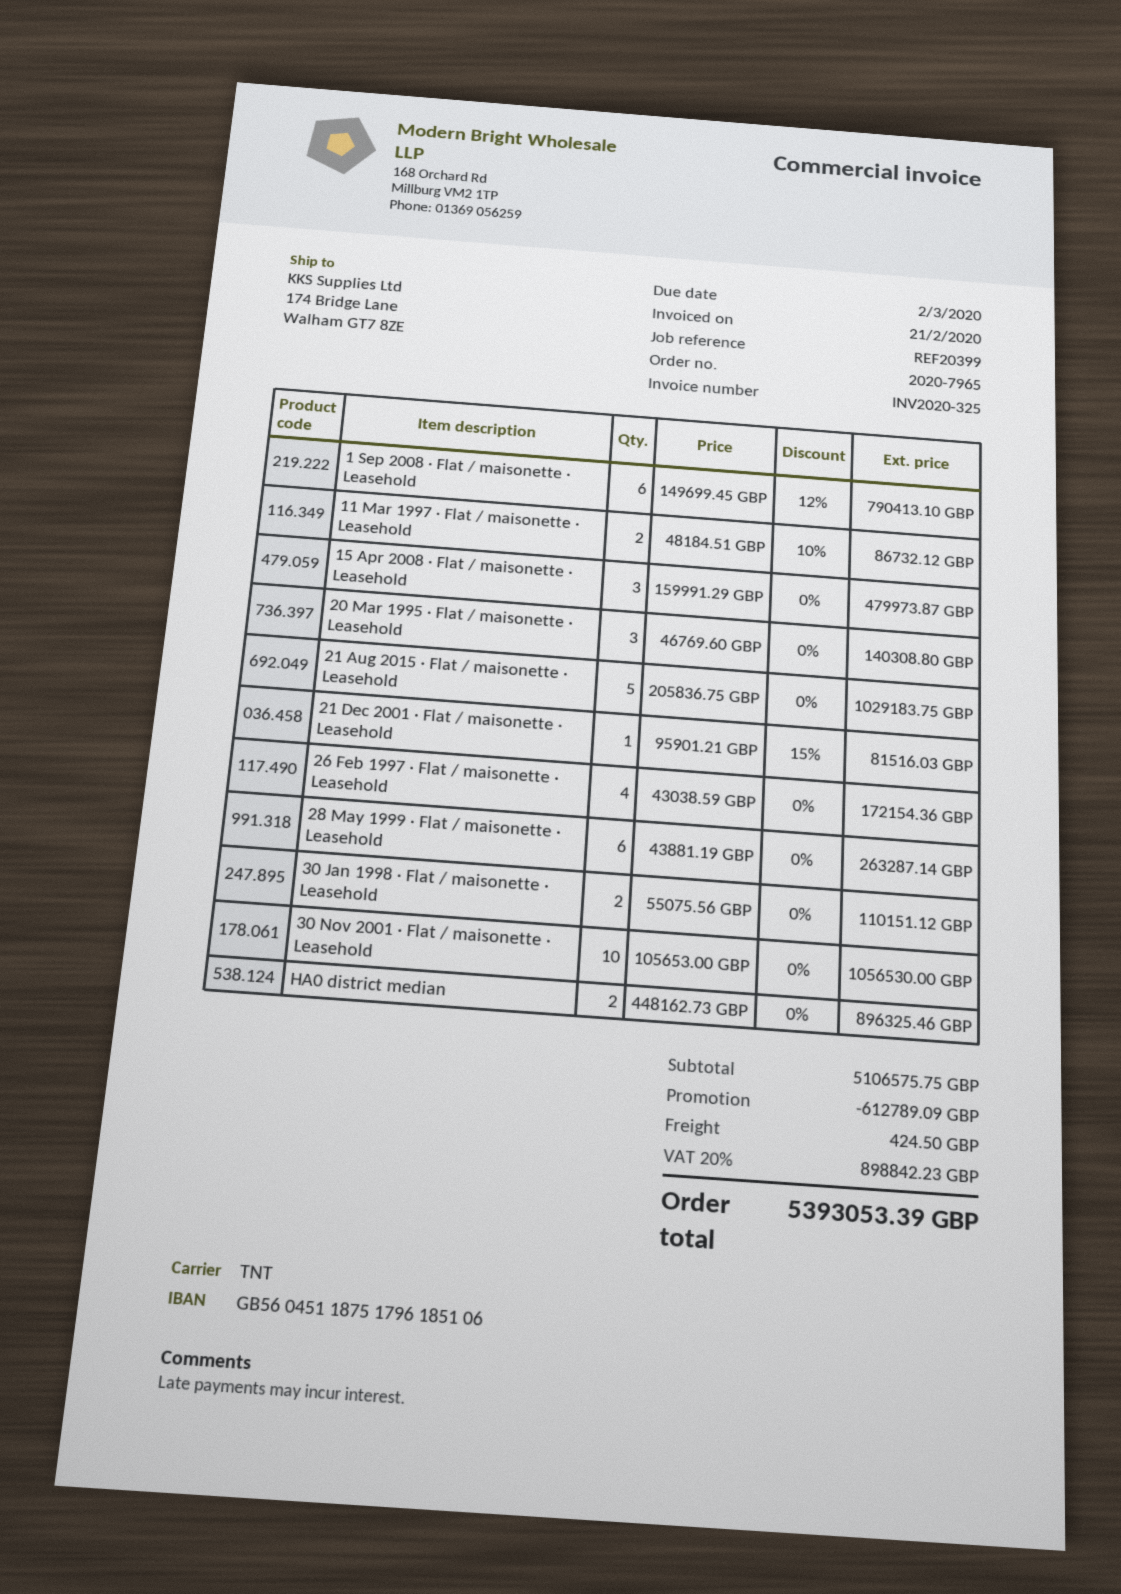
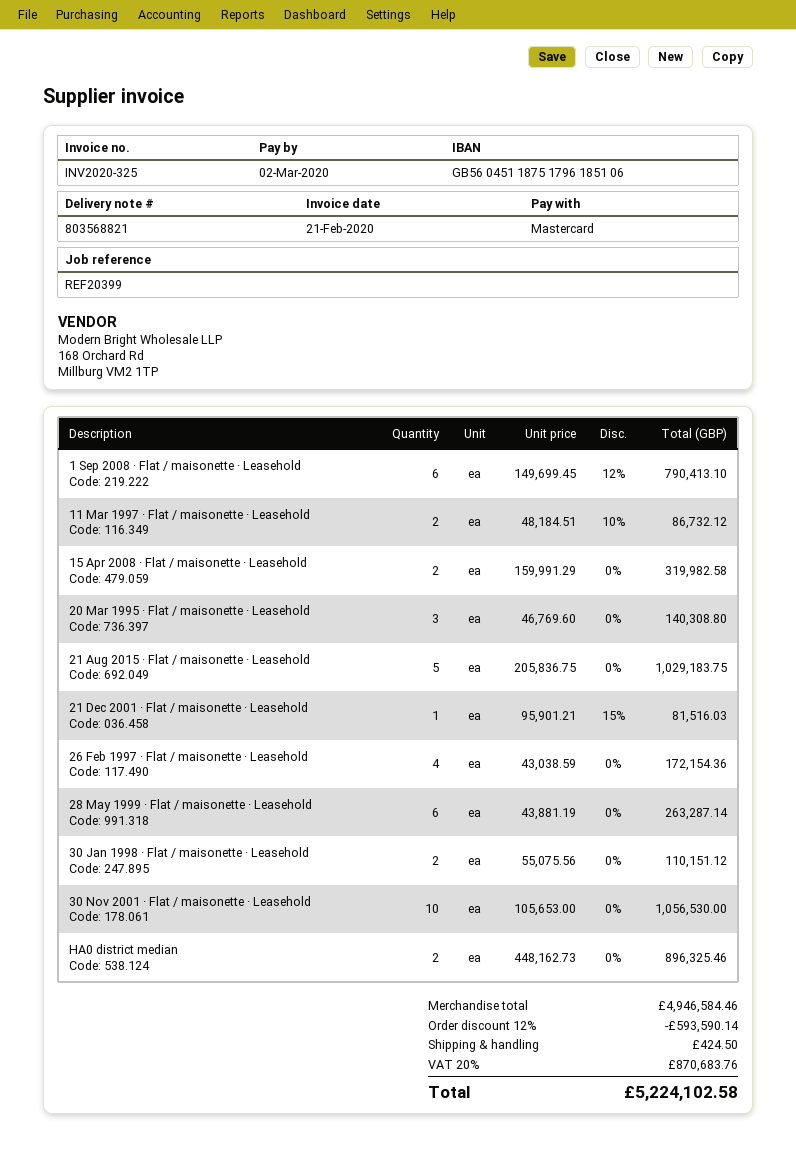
15 Apr 2008 · Flat / maisonette · Leasehold: 3 x 159991.29 = 479973.87 -> 2 x 159991.29 = 319982.58
subtotal: 5106575.75 -> 4946584.46
discount: 612789.09 -> 593590.14
tax: 20% = 898842.23 -> 20% = 870683.76
total: 5393053.39 -> 5224102.58

